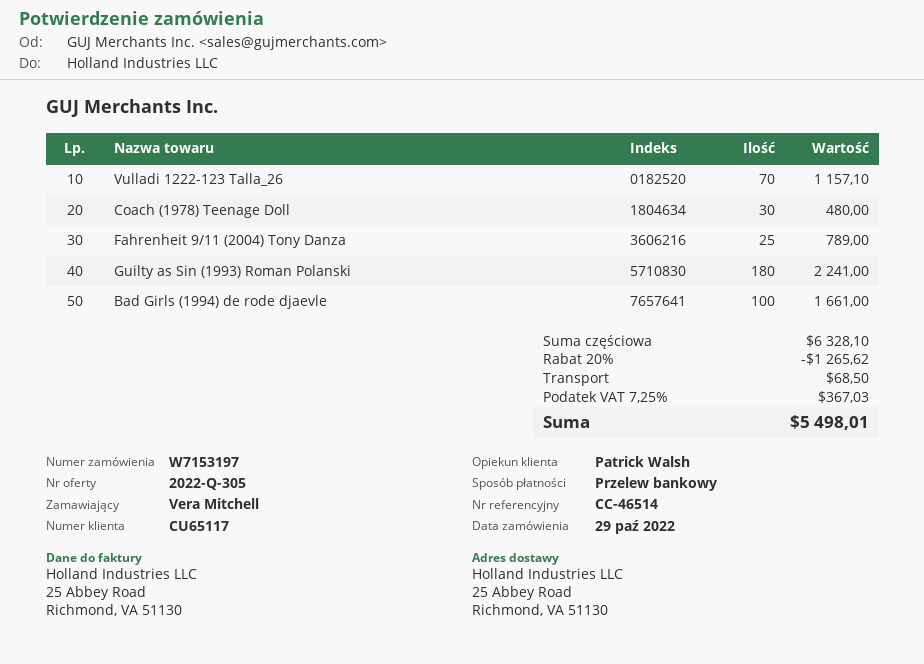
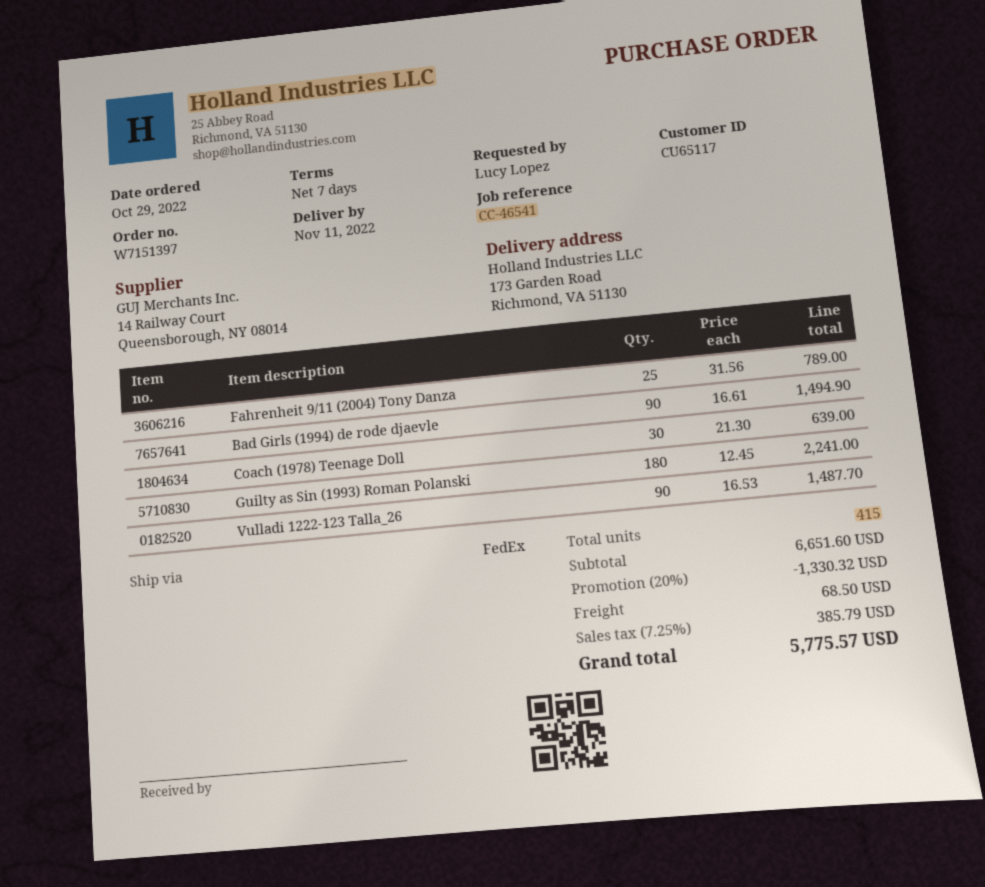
order number: W7153197 -> W7151397
reference: CC-46514 -> CC-46541
ordered by: Vera Mitchell -> Lucy Lopez
ship to: 25 Abbey Road, Richmond, VA 51130 -> 173 Garden Road, Richmond, VA 51130
Vulladi 1222-123 Talla_26: 70 for 1157.10 -> 90 for 1487.70
Coach (1978) Teenage Doll: 30 for 480.00 -> 30 for 639.00
Bad Girls (1994) de rode djaevle: 100 for 1661.00 -> 90 for 1494.90
subtotal: 6328.10 -> 6651.60
discount: 20% = 1265.62 -> 20% = 1330.32
tax: 7.25% = 367.03 -> 7.25% = 385.79
total: 5498.01 -> 5775.57

